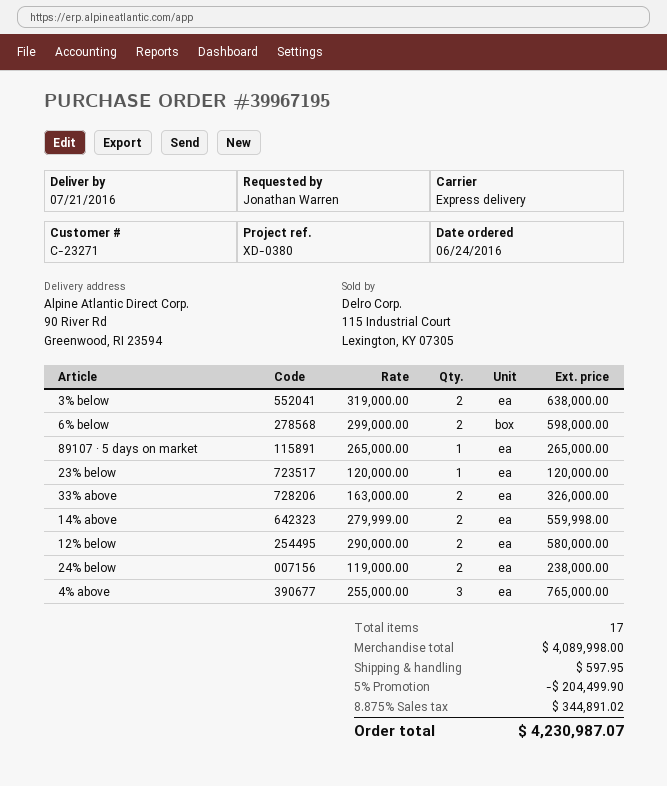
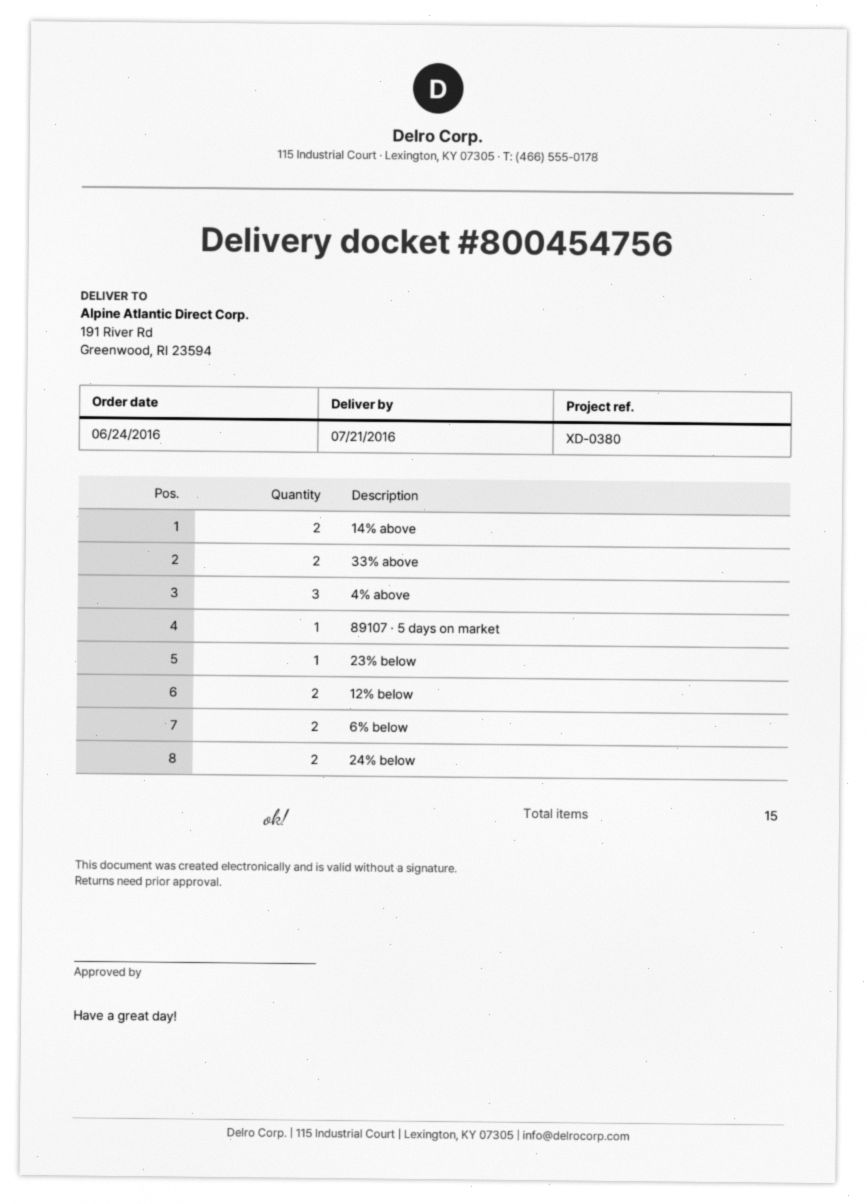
ship to: 90 River Rd, Greenwood, RI 23594 -> 191 River Rd, Greenwood, RI 23594
3% below: 2 -> none
total quantity: 17 -> 15

